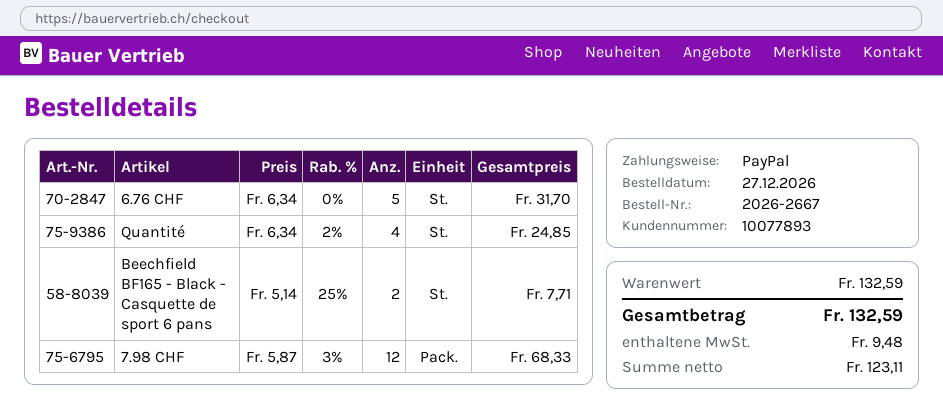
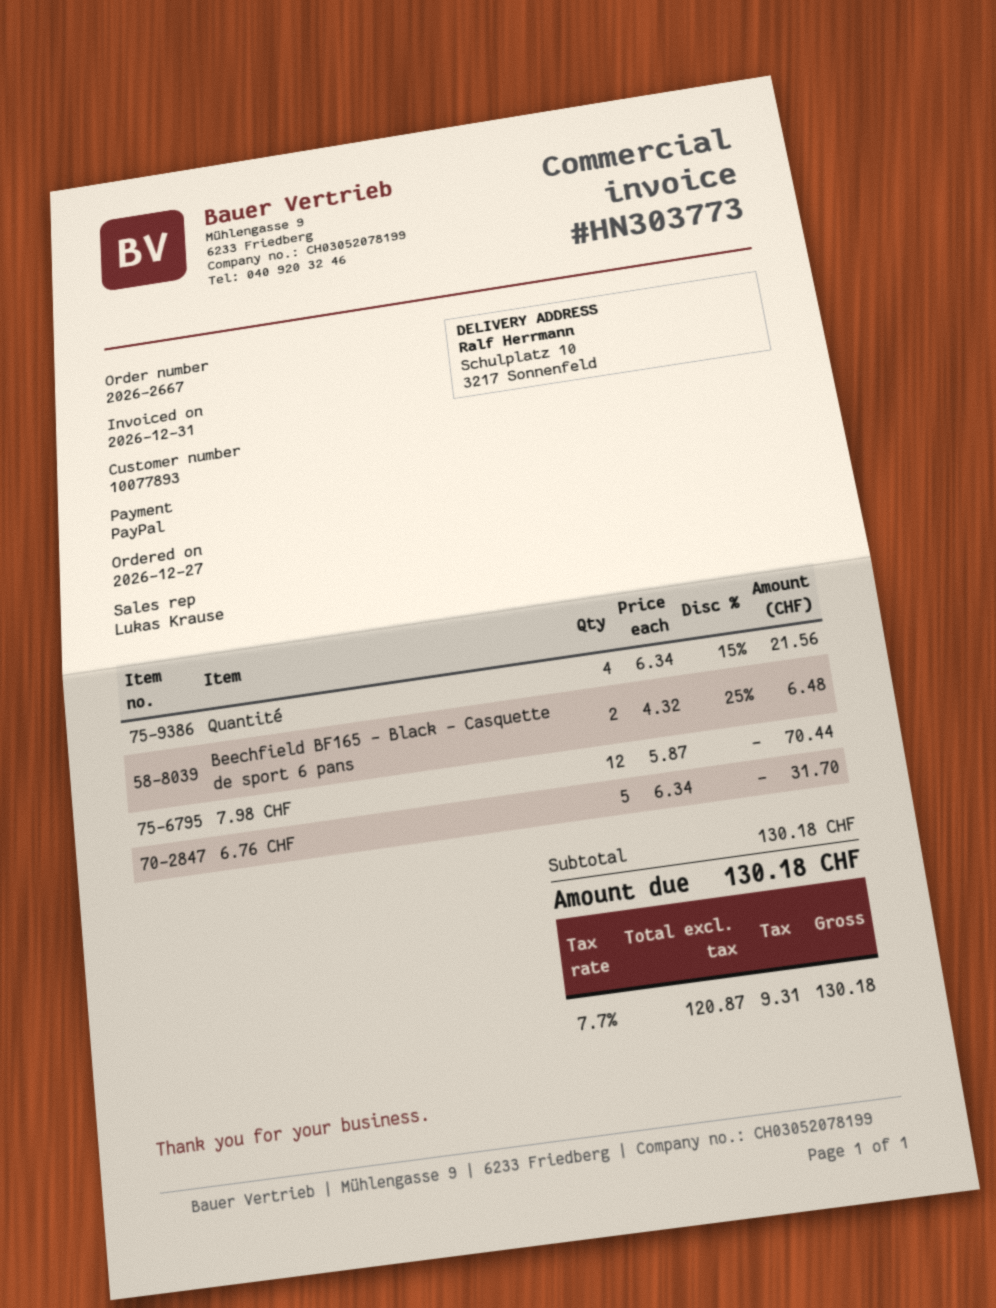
Quantité: 4 x 6.34 - 2% = 24.85 -> 4 x 6.34 - 15% = 21.56
Beechfield BF165 - Black - Casquette de sport 6 pans: 2 x 5.14 - 25% = 7.71 -> 2 x 4.32 - 25% = 6.48
7.98 CHF: 12 x 5.87 - 3% = 68.33 -> 12 x 5.87 = 70.44
subtotal: 132.59 -> 130.18
net: 123.11 -> 120.87
tax: 9.48 -> 9.31
total: 132.59 -> 130.18

